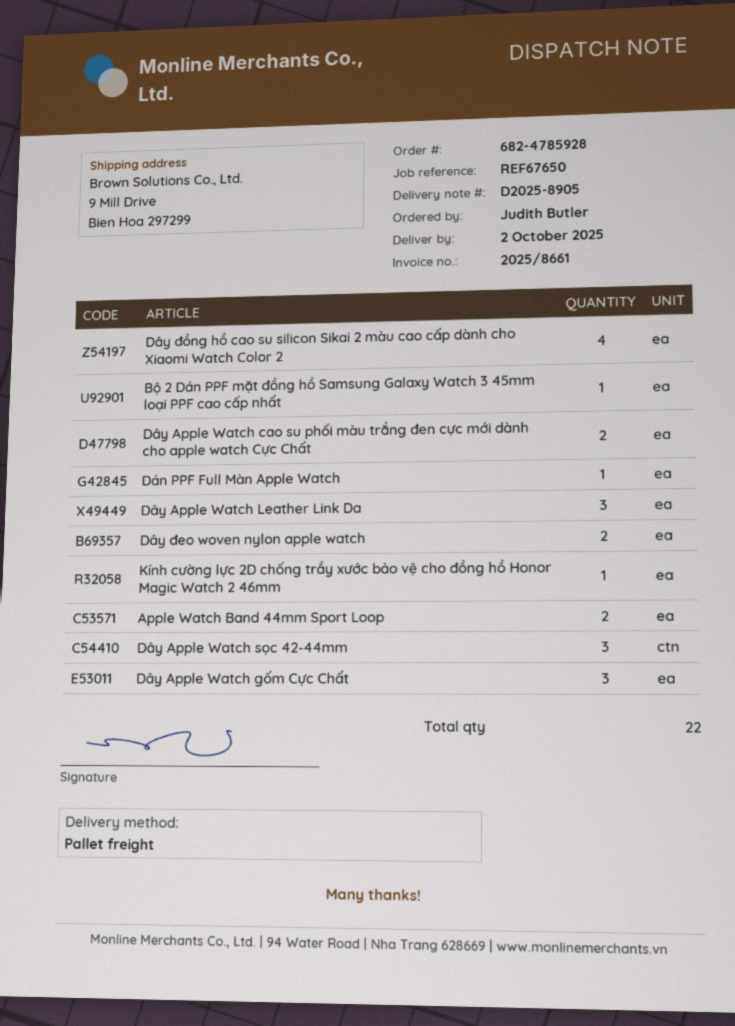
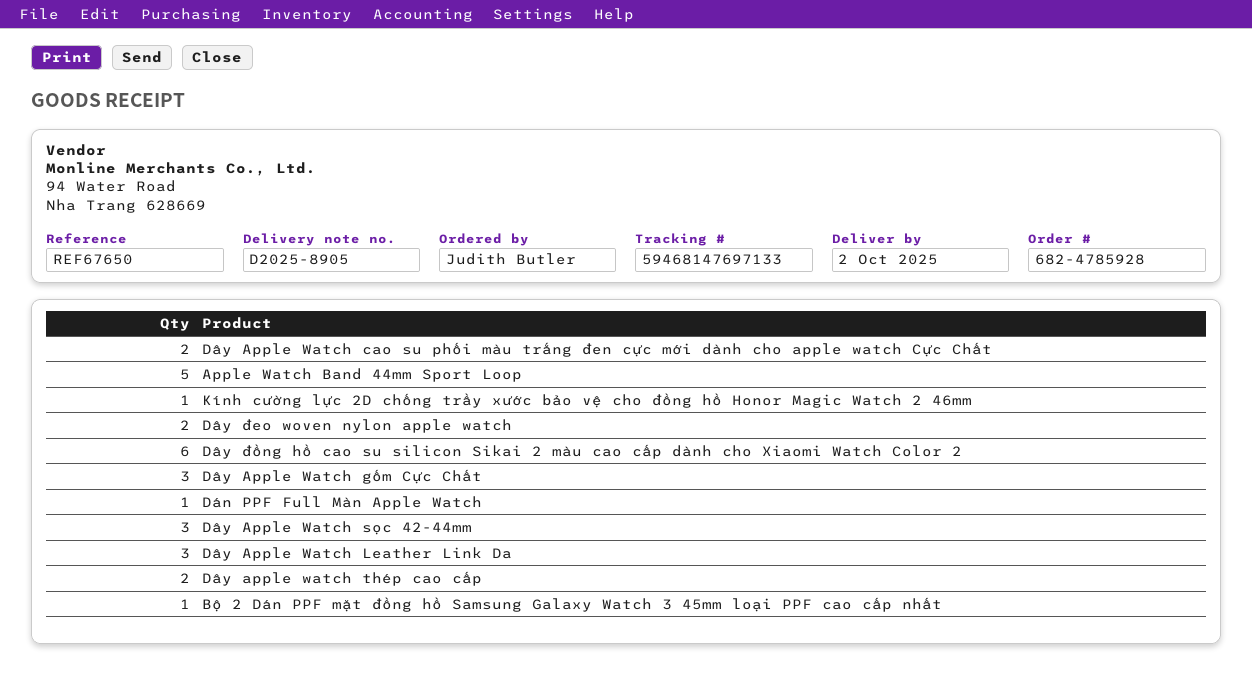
Dây đồng hồ cao su silicon Sikai 2 màu cao cấp dành cho Xiaomi Watch Color 2: 4 -> 6
Apple Watch Band 44mm Sport Loop: 2 -> 5
Dây apple watch thép cao cấp: none -> 2

